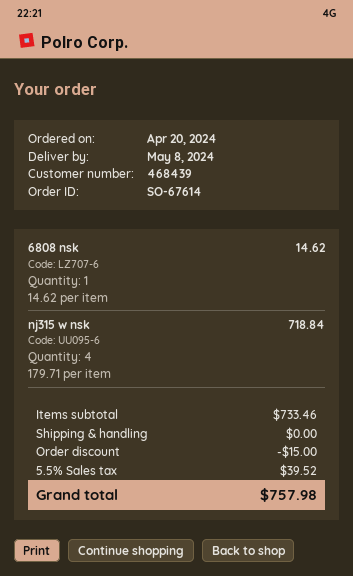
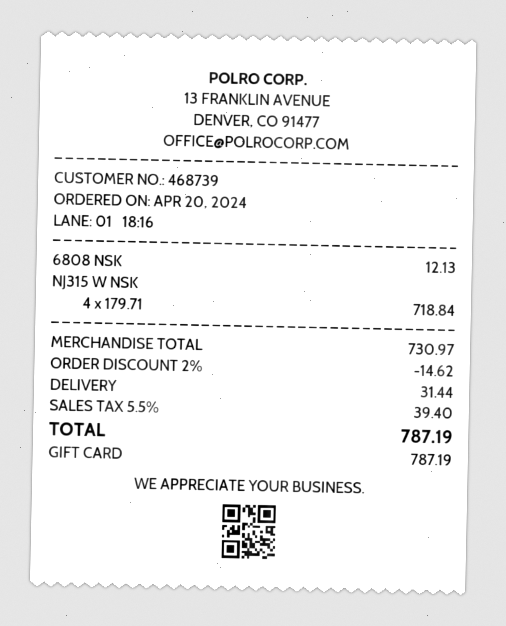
customer number: 468439 -> 468739
6808 nsk: 1 x 14.62 = 14.62 -> 1 x 12.13 = 12.13
subtotal: 733.46 -> 730.97
discount: 15.00 -> 14.62
shipping: 0.00 -> 31.44
tax: 5.5% = 39.52 -> 5.5% = 39.40
total: 757.98 -> 787.19

